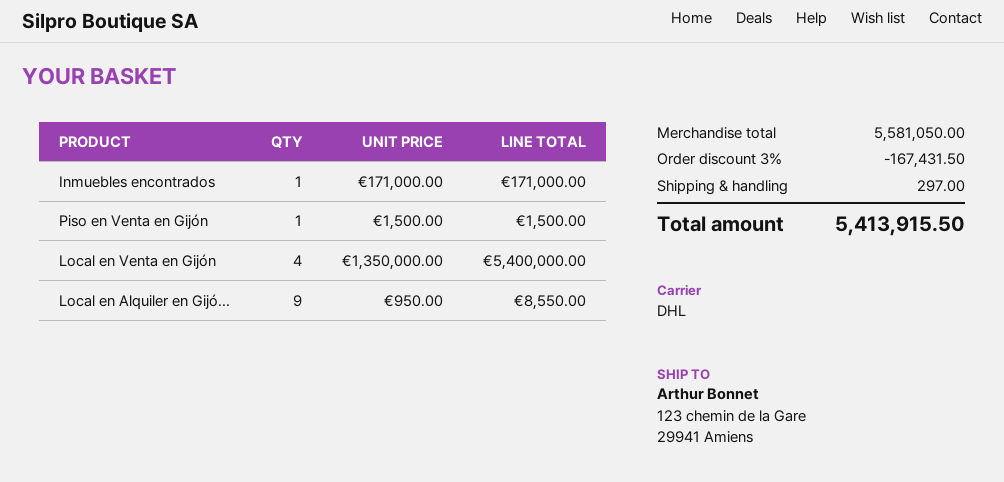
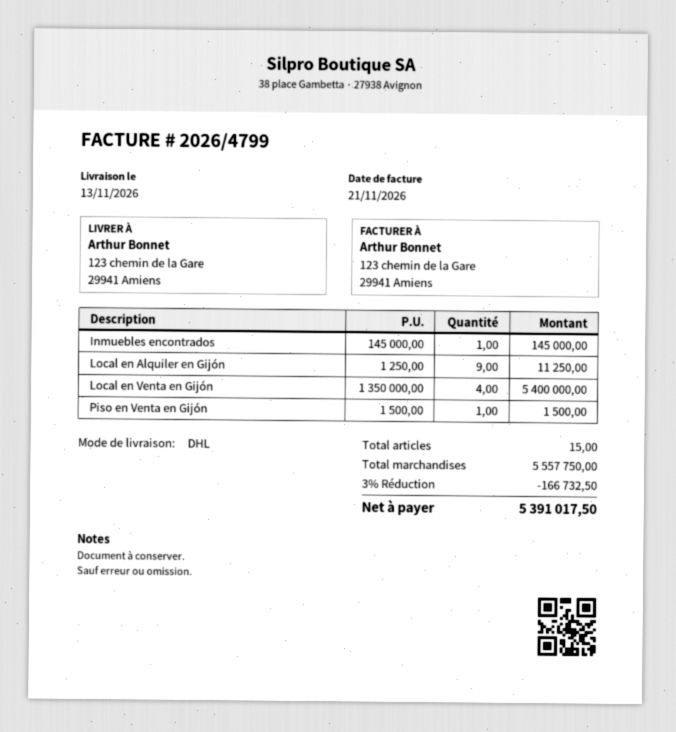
Inmuebles encontrados: 1 x 171000.00 = 171000.00 -> 1 x 145000.00 = 145000.00
Local en Alquiler en Gijó...: 9 x 950.00 = 8550.00 -> 9 x 1250.00 = 11250.00
subtotal: 5581050.00 -> 5557750.00
discount: 3% = 167431.50 -> 3% = 166732.50
shipping: 297.00 -> none
total: 5413915.50 -> 5391017.50

